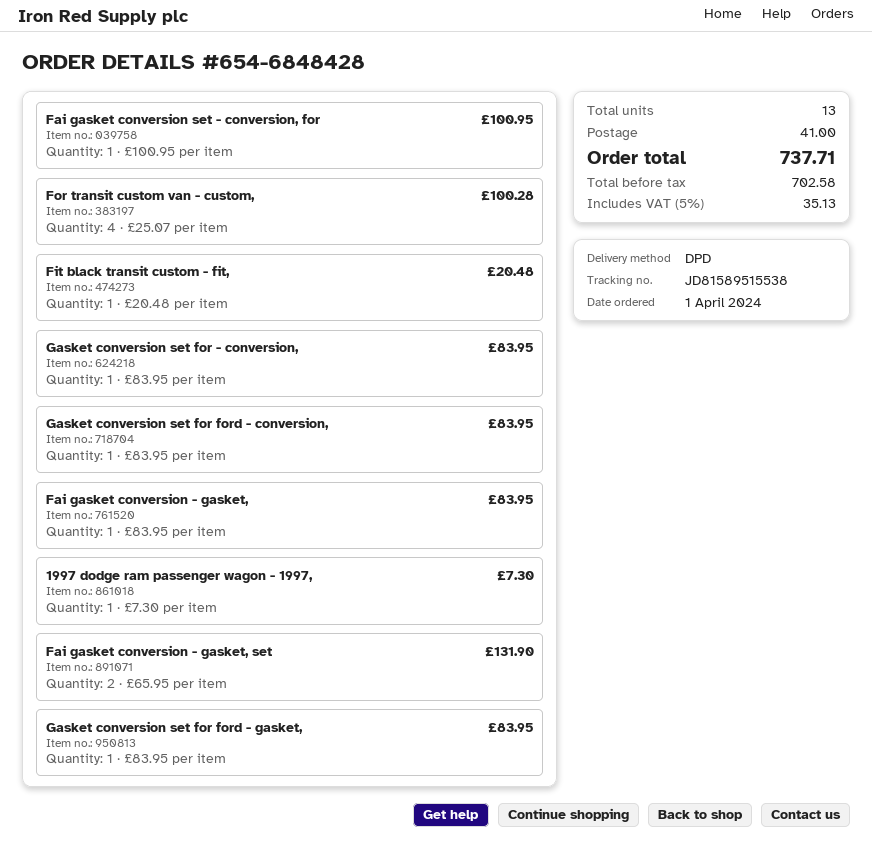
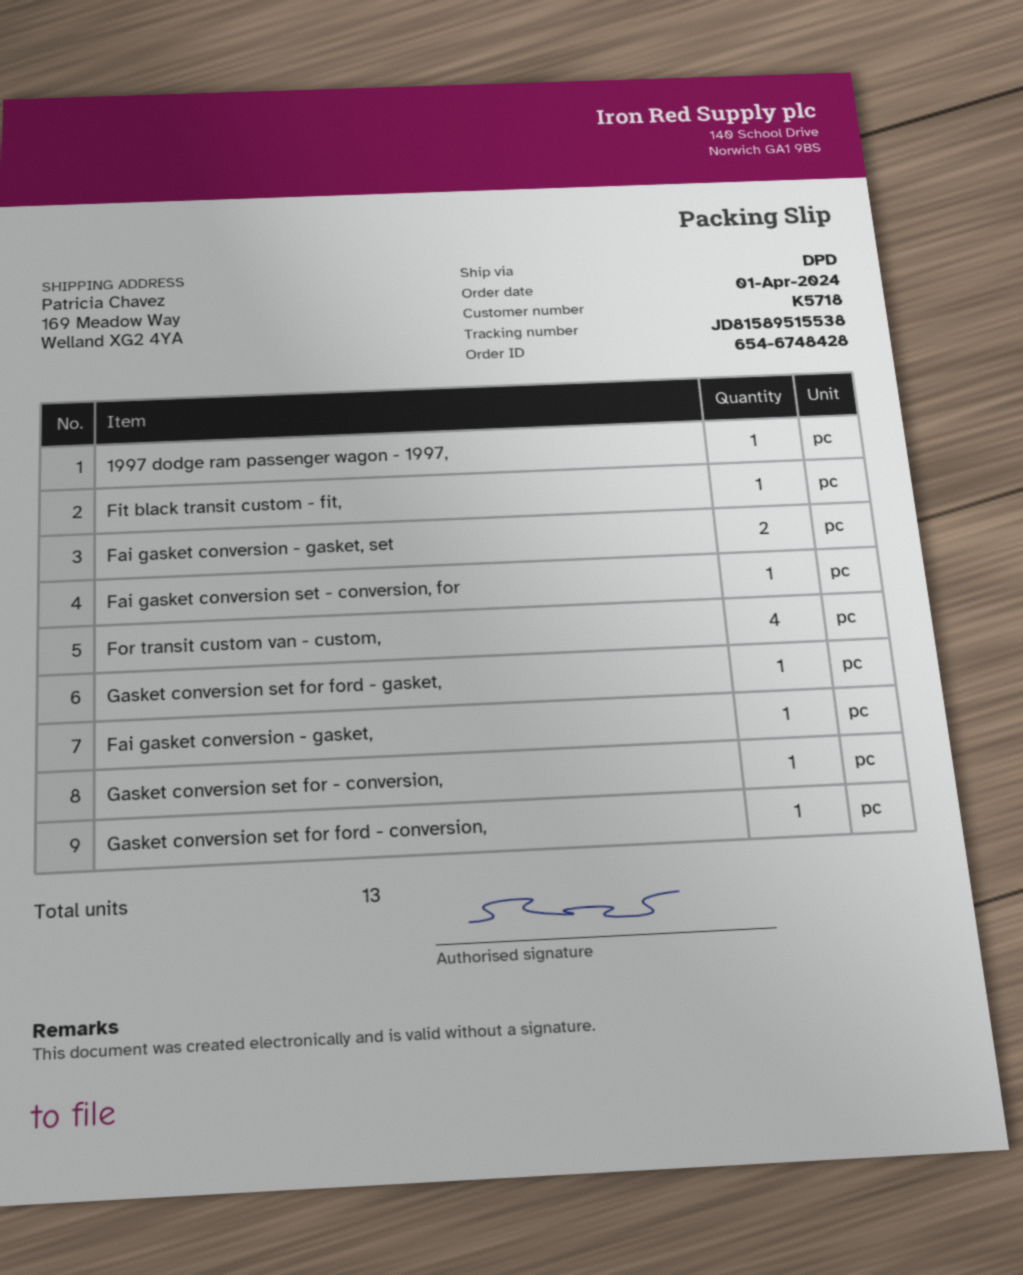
order number: 654-6848428 -> 654-6748428

